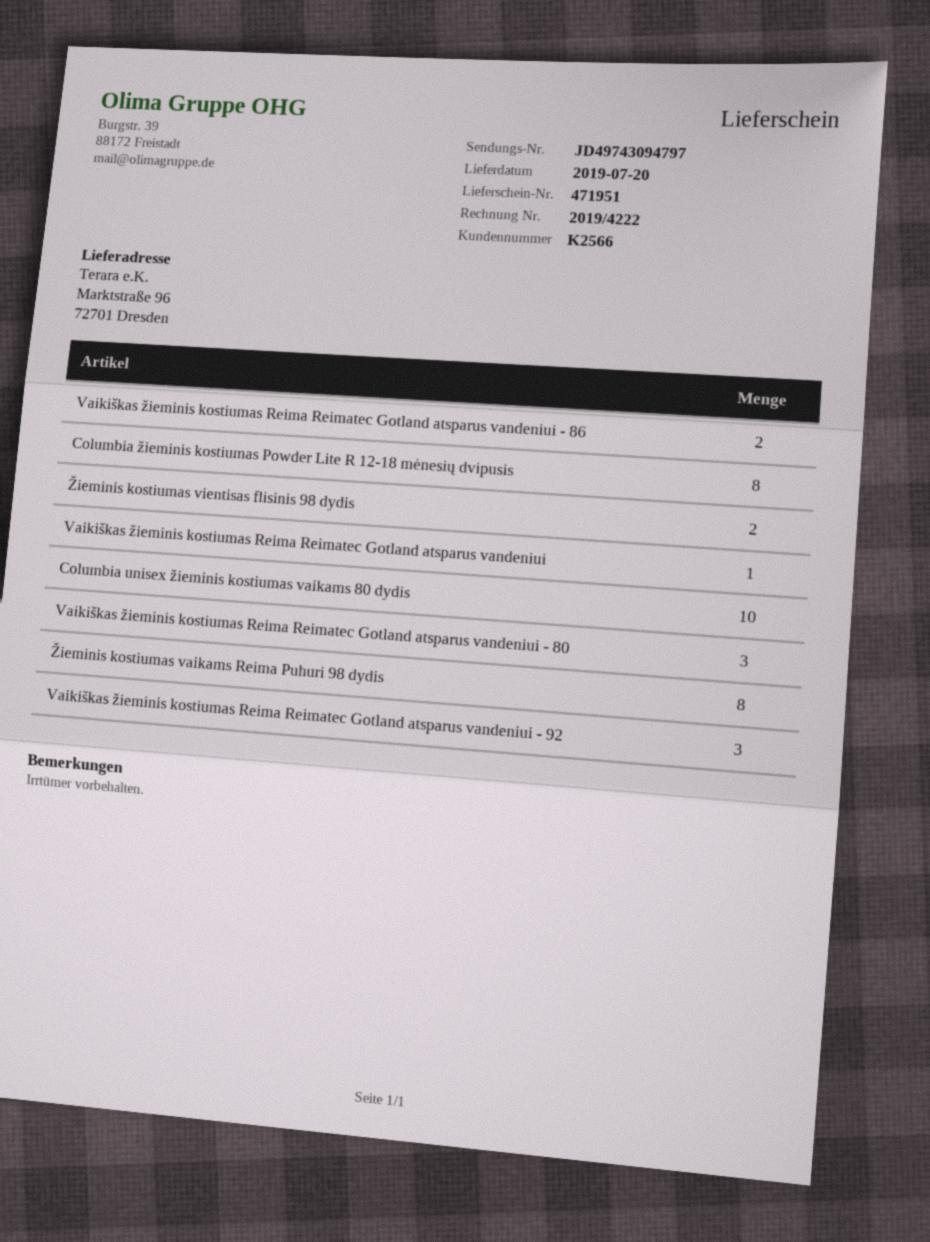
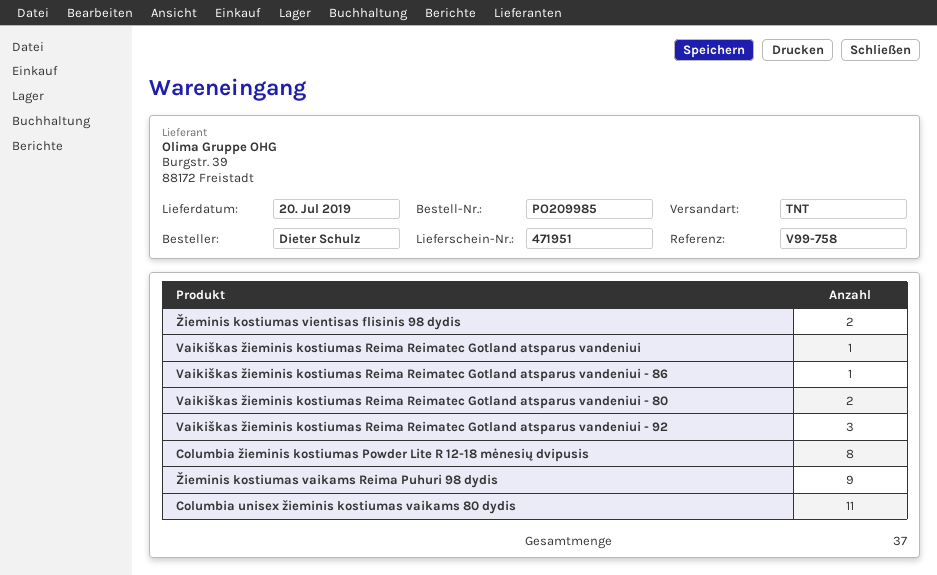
Vaikiškas žieminis kostiumas Reima Reimatec Gotland atsparus vandeniui - 86: 2 -> 1
Columbia unisex žieminis kostiumas vaikams 80 dydis: 10 -> 11
Vaikiškas žieminis kostiumas Reima Reimatec Gotland atsparus vandeniui - 80: 3 -> 2
Žieminis kostiumas vaikams Reima Puhuri 98 dydis: 8 -> 9

